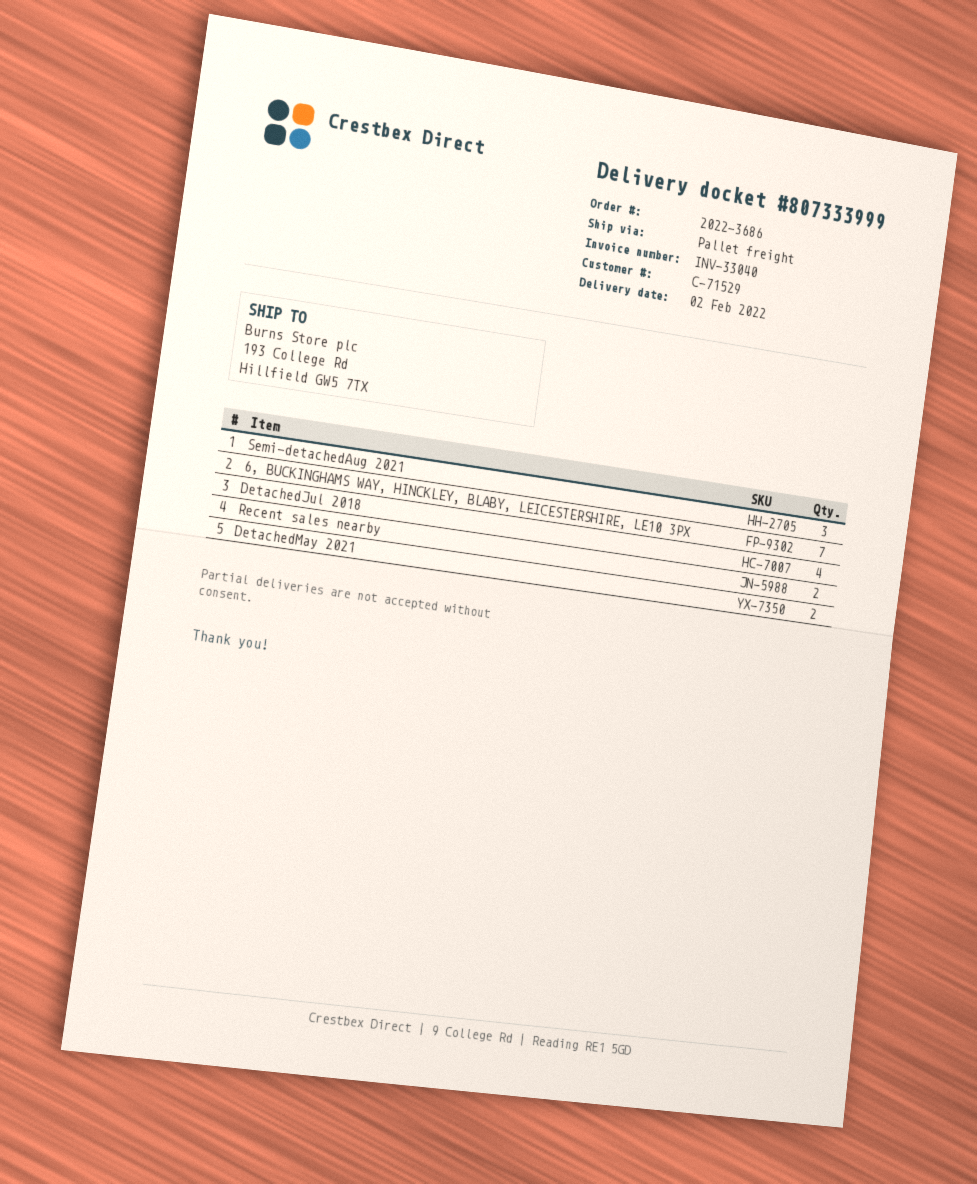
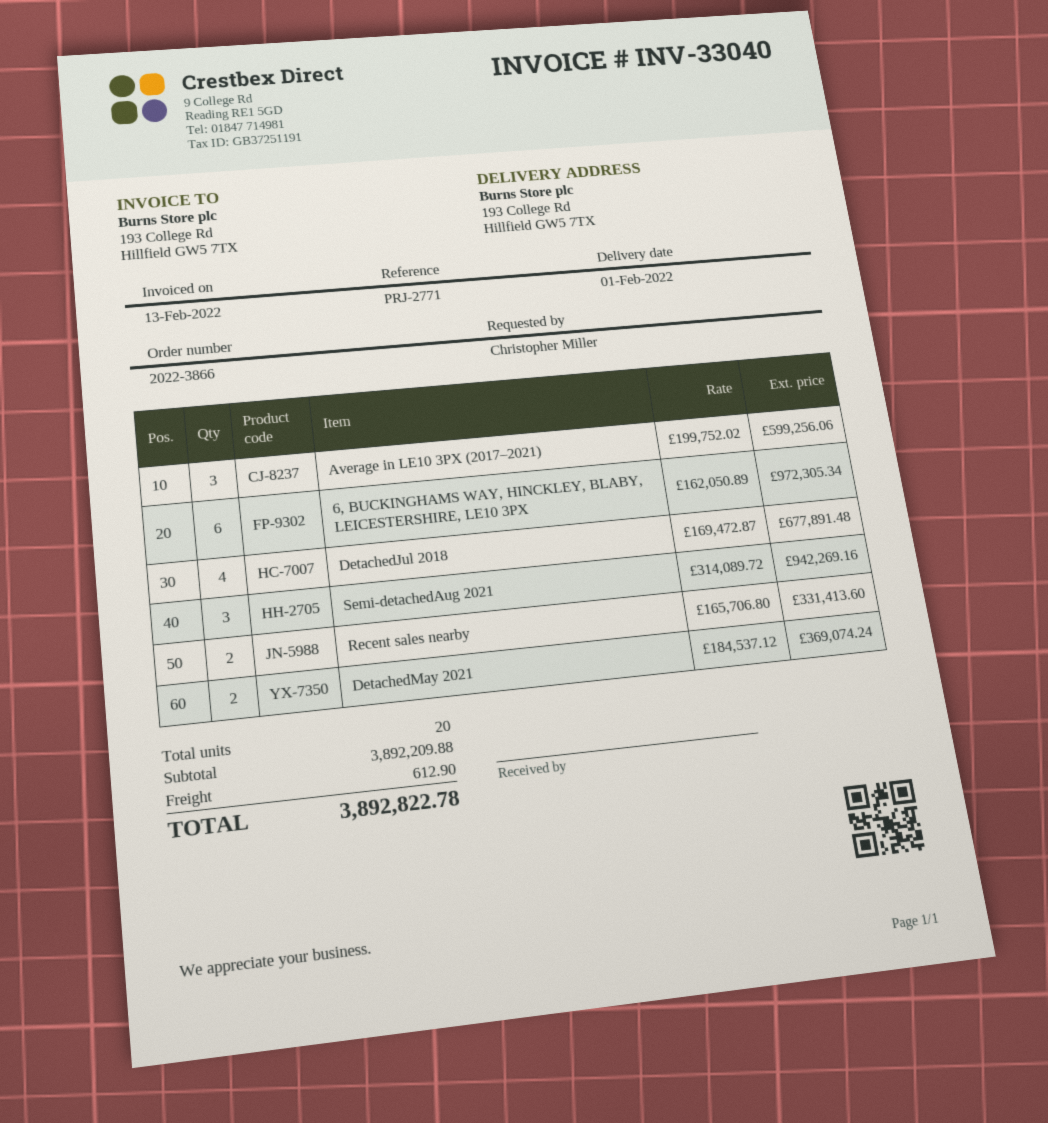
order number: 2022-3686 -> 2022-3866
delivery date: 2022-02-02 -> 2022-02-01
6, BUCKINGHAMS WAY, HINCKLEY, BLABY, LEICESTERSHIRE, LE10 3PX: 7 -> 6
Average in LE10 3PX (2017–2021): none -> 3

